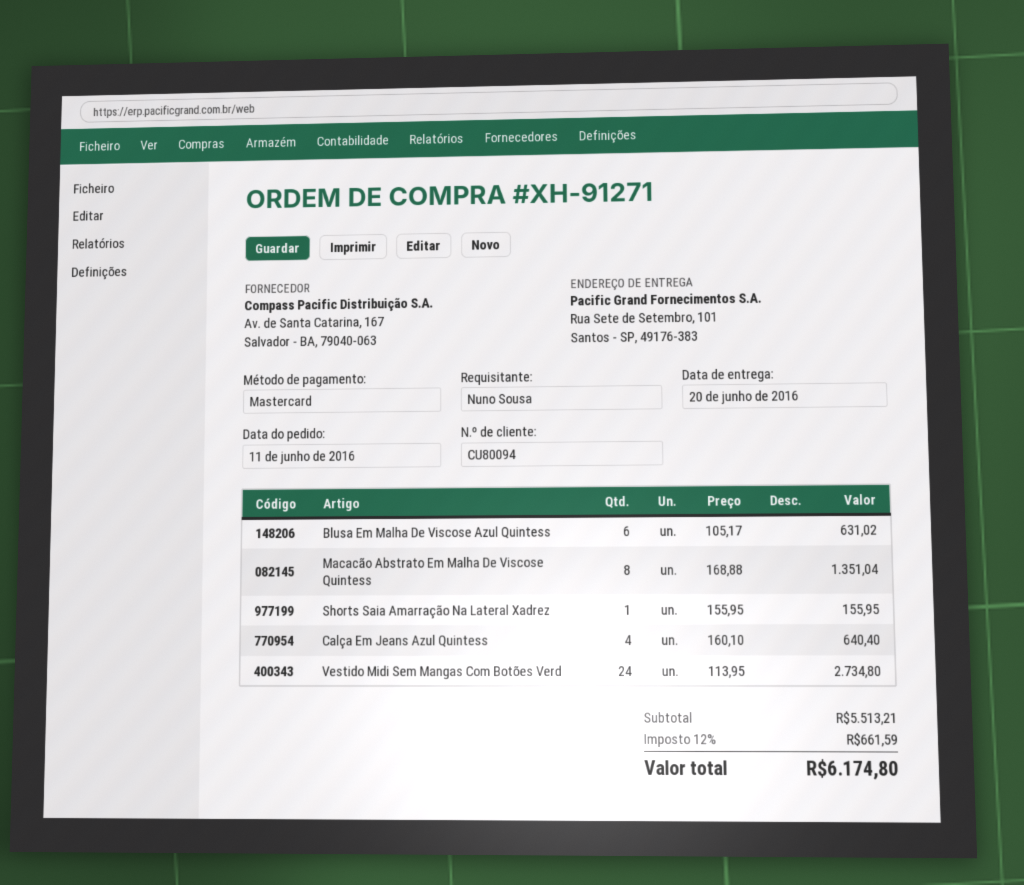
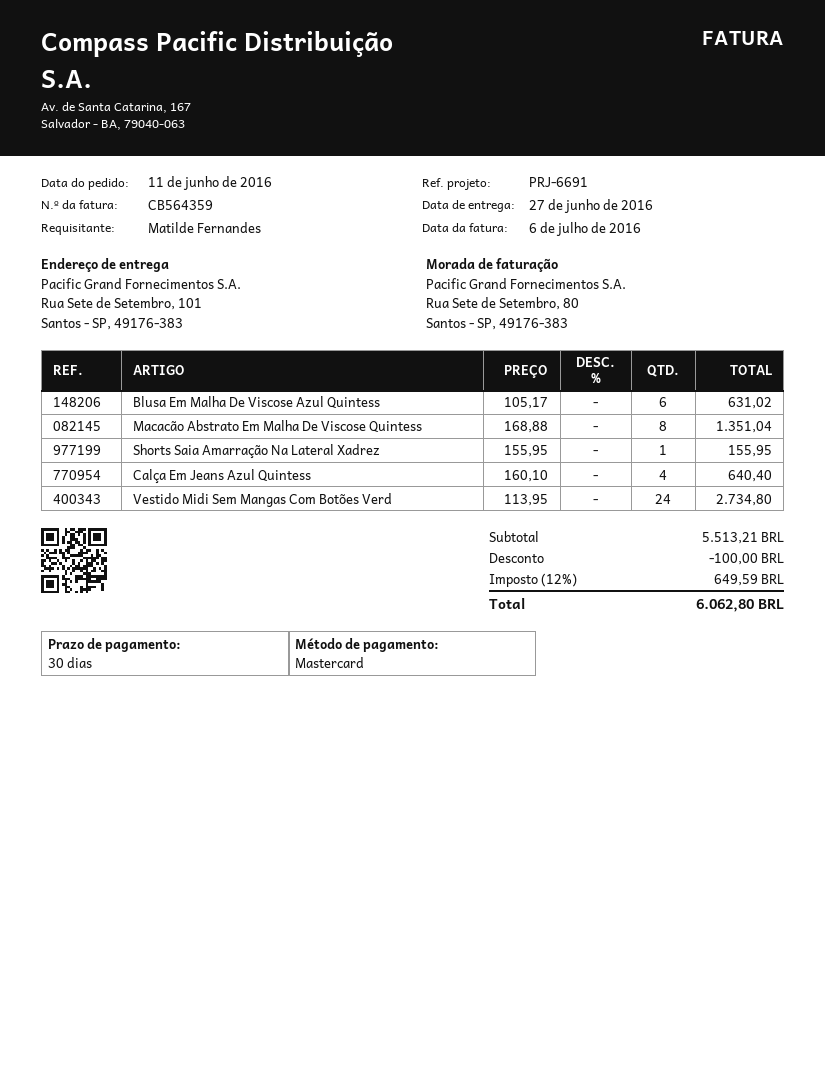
delivery date: 2016-06-20 -> 2016-06-27
ordered by: Nuno Sousa -> Matilde Fernandes
discount: none -> 100.00
tax: 12% = 661.59 -> 12% = 649.59
total: 6174.80 -> 6062.80

